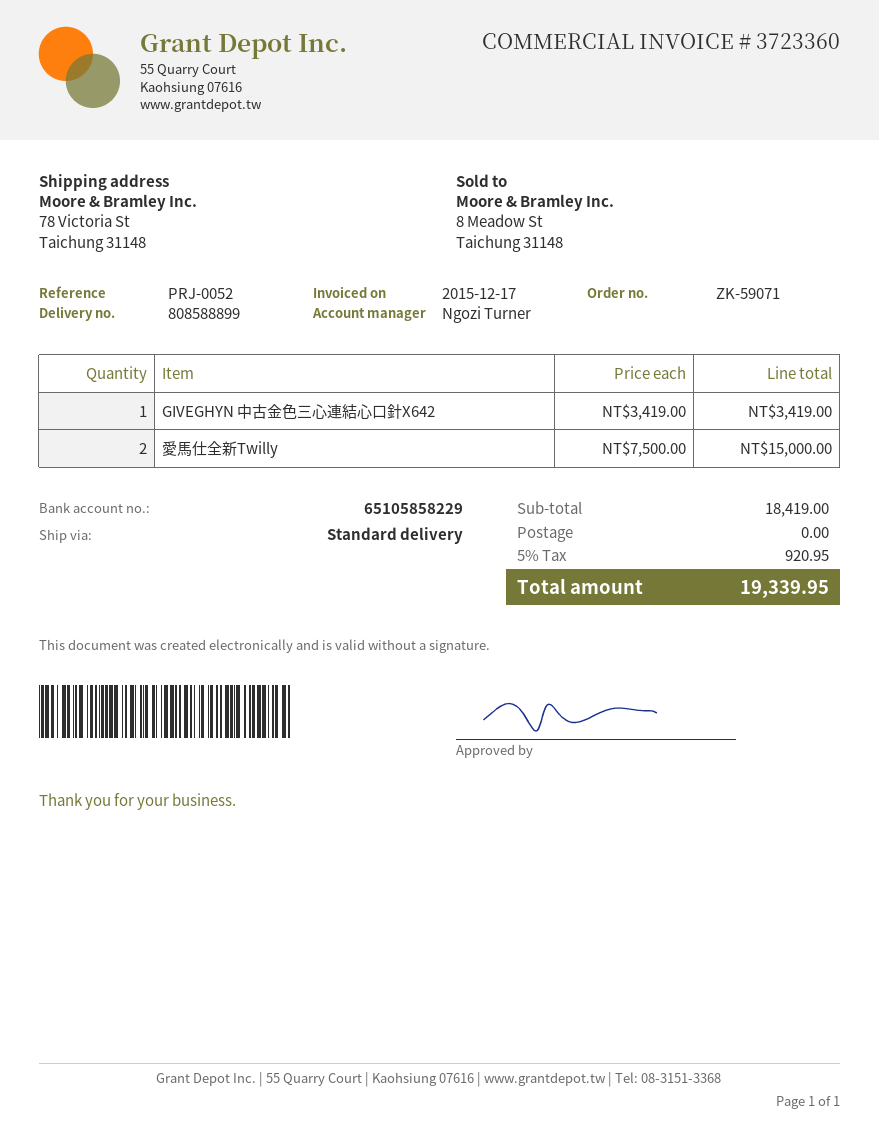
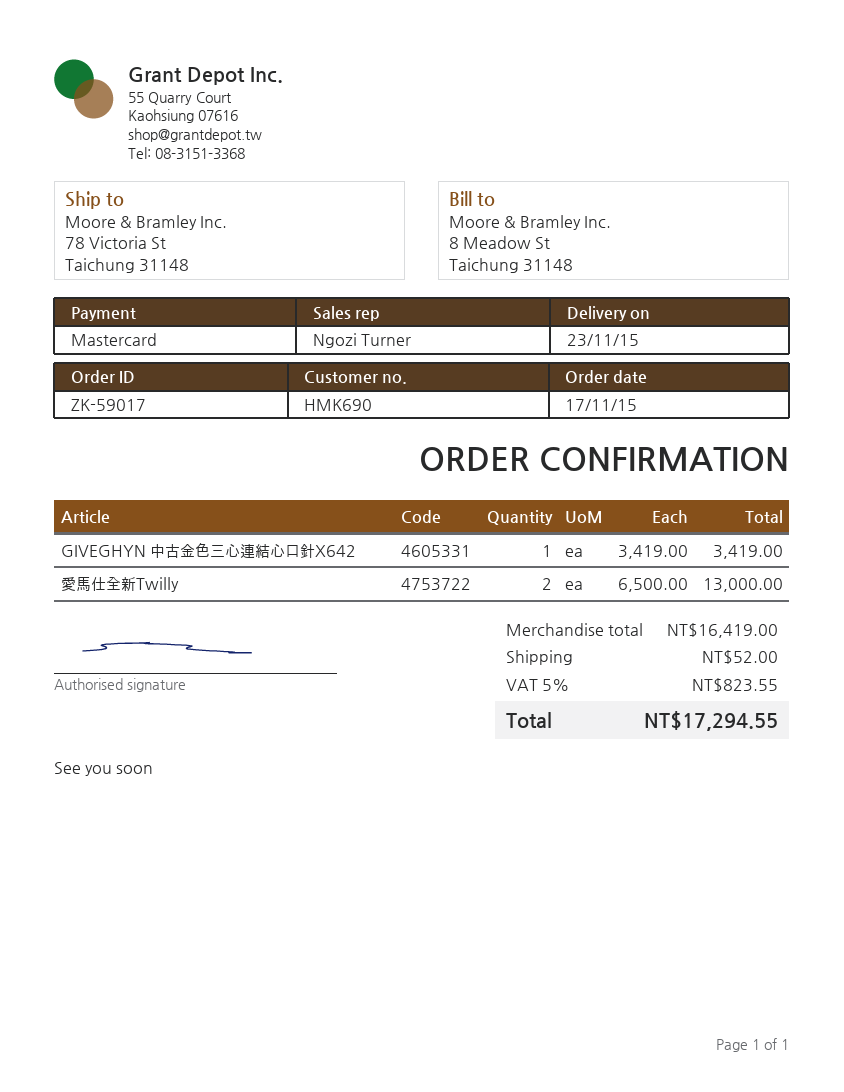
order number: ZK-59071 -> ZK-59017
愛馬仕全新Twilly: 2 x 7500.00 = 15000.00 -> 2 x 6500.00 = 13000.00
subtotal: 18419.00 -> 16419.00
shipping: 0.00 -> 52.00
tax: 5% = 920.95 -> 5% = 823.55
total: 19339.95 -> 17294.55

